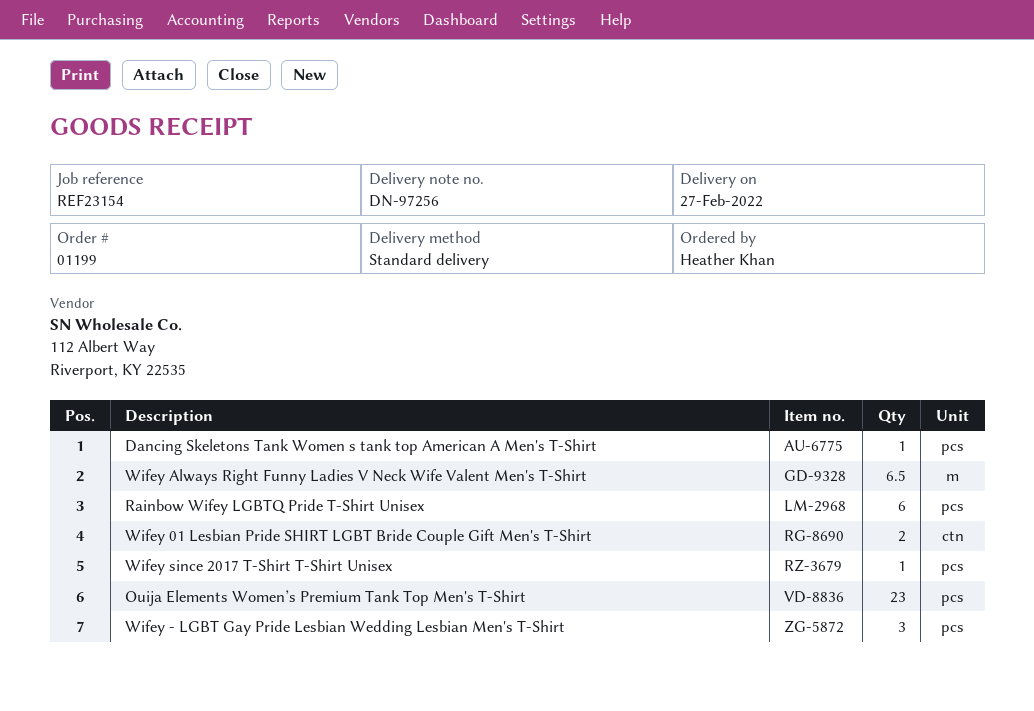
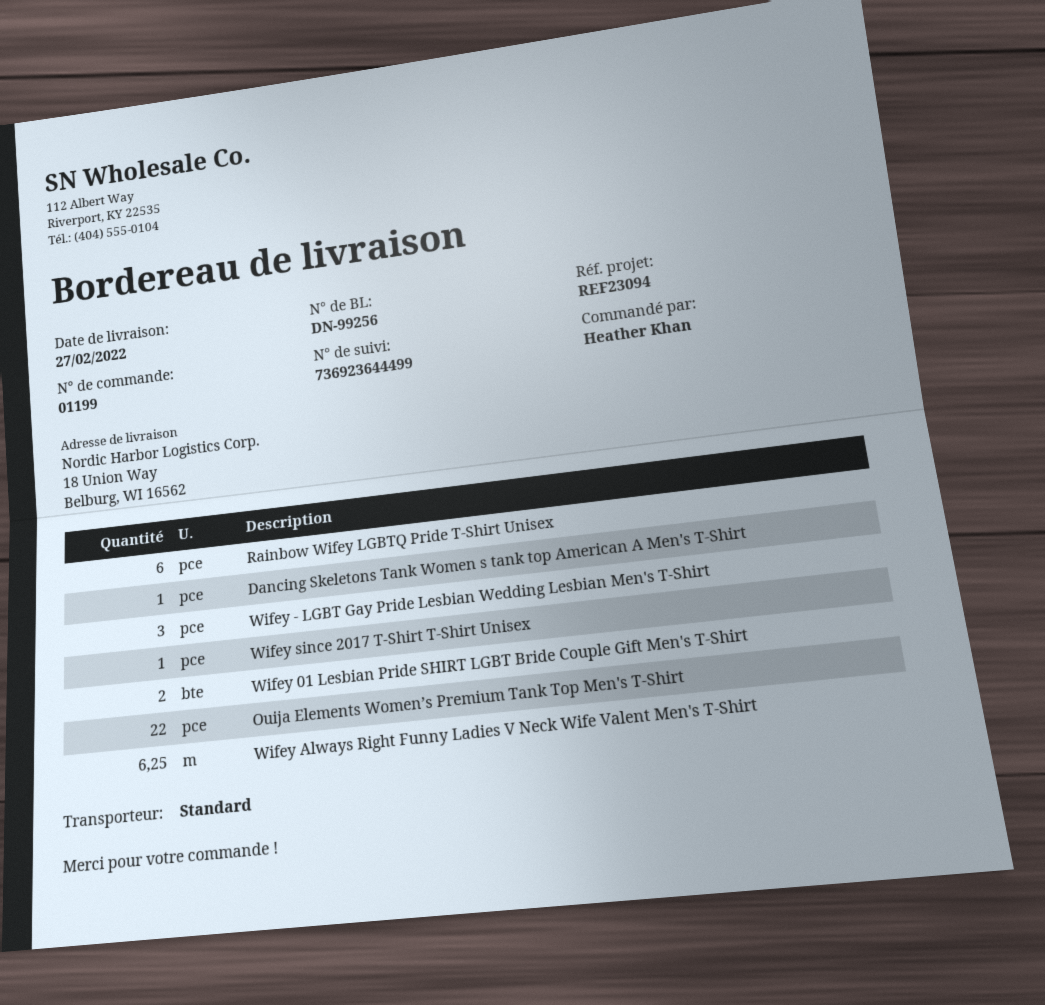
delivery note number: DN-97256 -> DN-99256
reference: REF23154 -> REF23094
Wifey Always Right Funny Ladies V Neck Wife Valent Men's T-Shirt: 6.5 -> 6.25
Ouija Elements Women’s Premium Tank Top Men's T-Shirt: 23 -> 22

